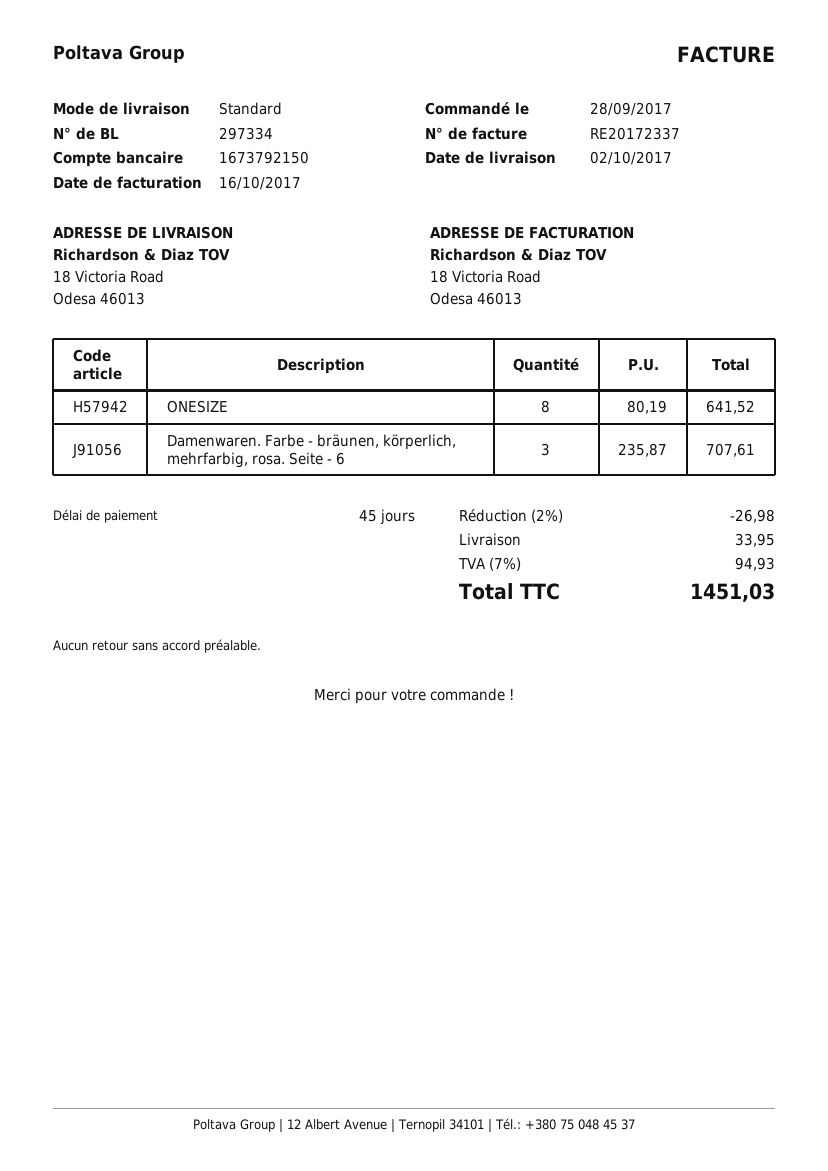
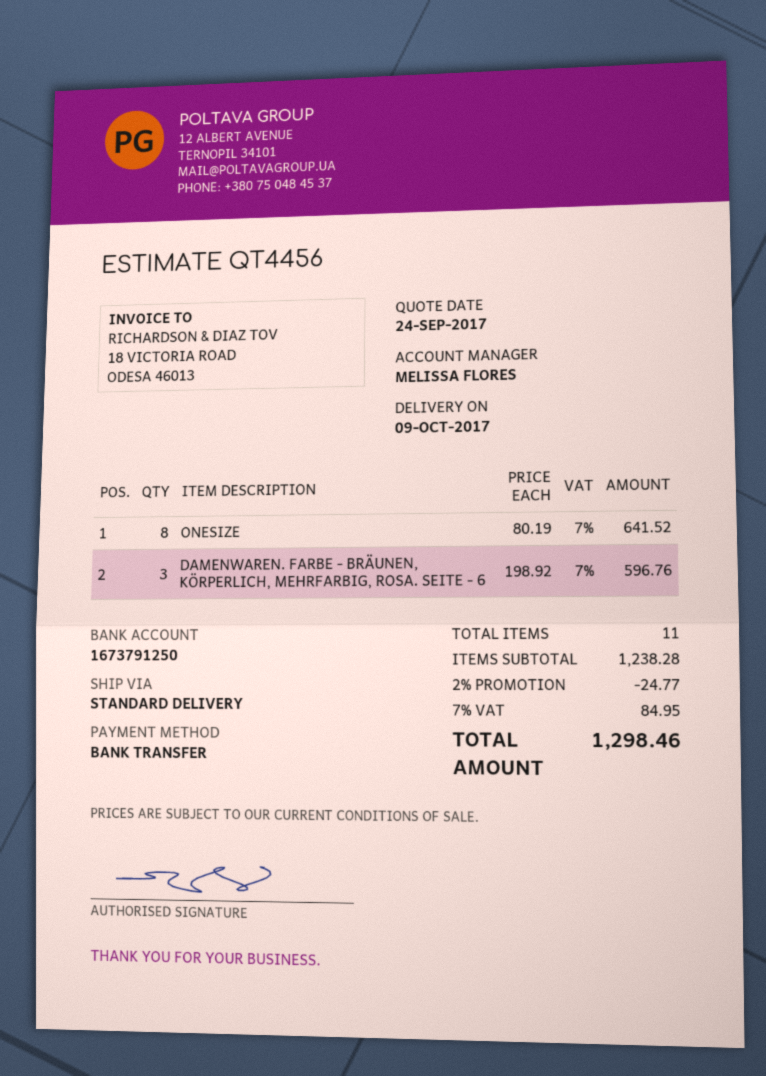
delivery date: 2017-10-02 -> 2017-10-09
bank account: 1673792150 -> 1673791250
Damenwaren. Farbe - bräunen, körperlich, mehrfarbig, rosa. Seite - 6: 3 x 235.87 = 707.61 -> 3 x 198.92 = 596.76
discount: 2% = 26.98 -> 2% = 24.77
shipping: 33.95 -> none
tax: 7% = 94.93 -> 7% = 84.95
total: 1451.03 -> 1298.46

